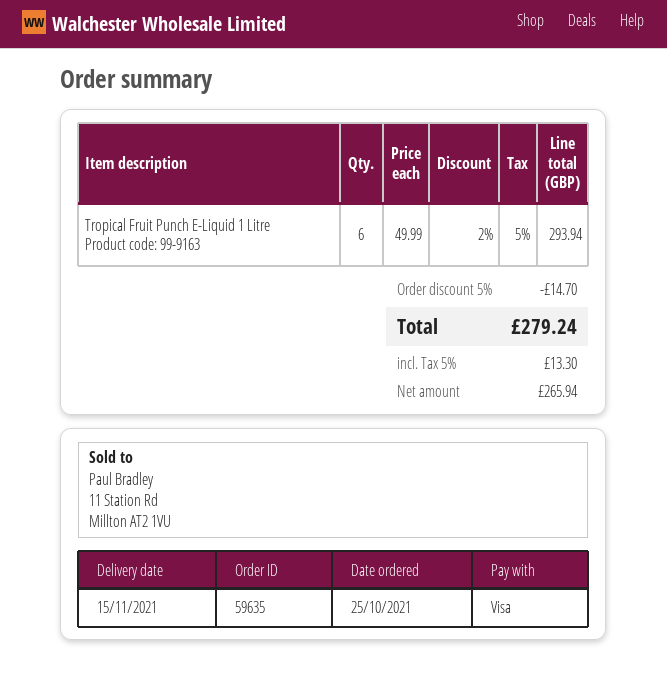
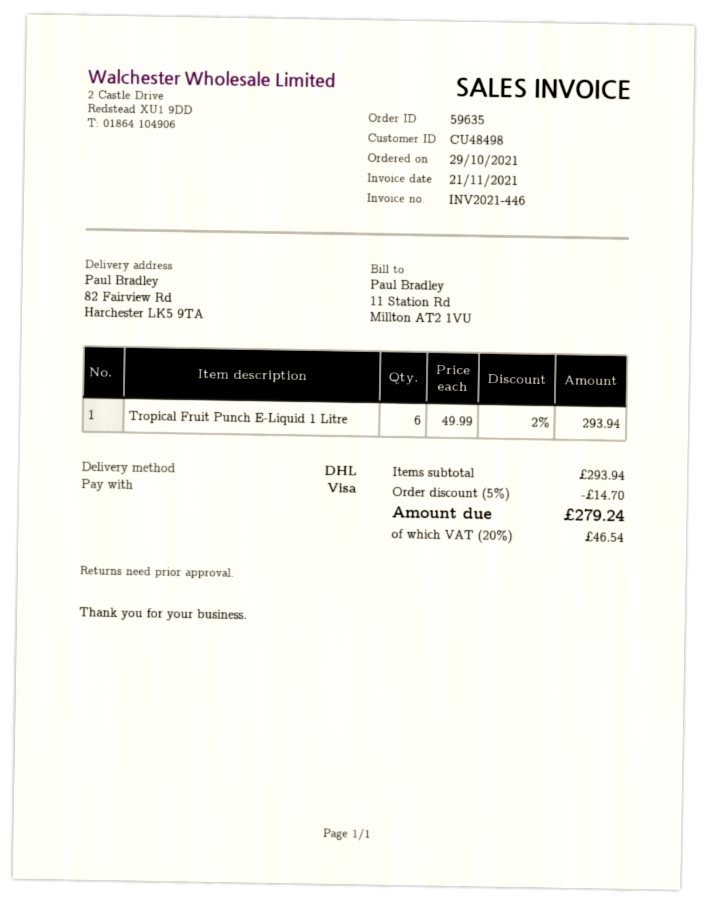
order date: 2021-10-25 -> 2021-10-29
tax: 5% = 13.30 -> 20% = 46.54

